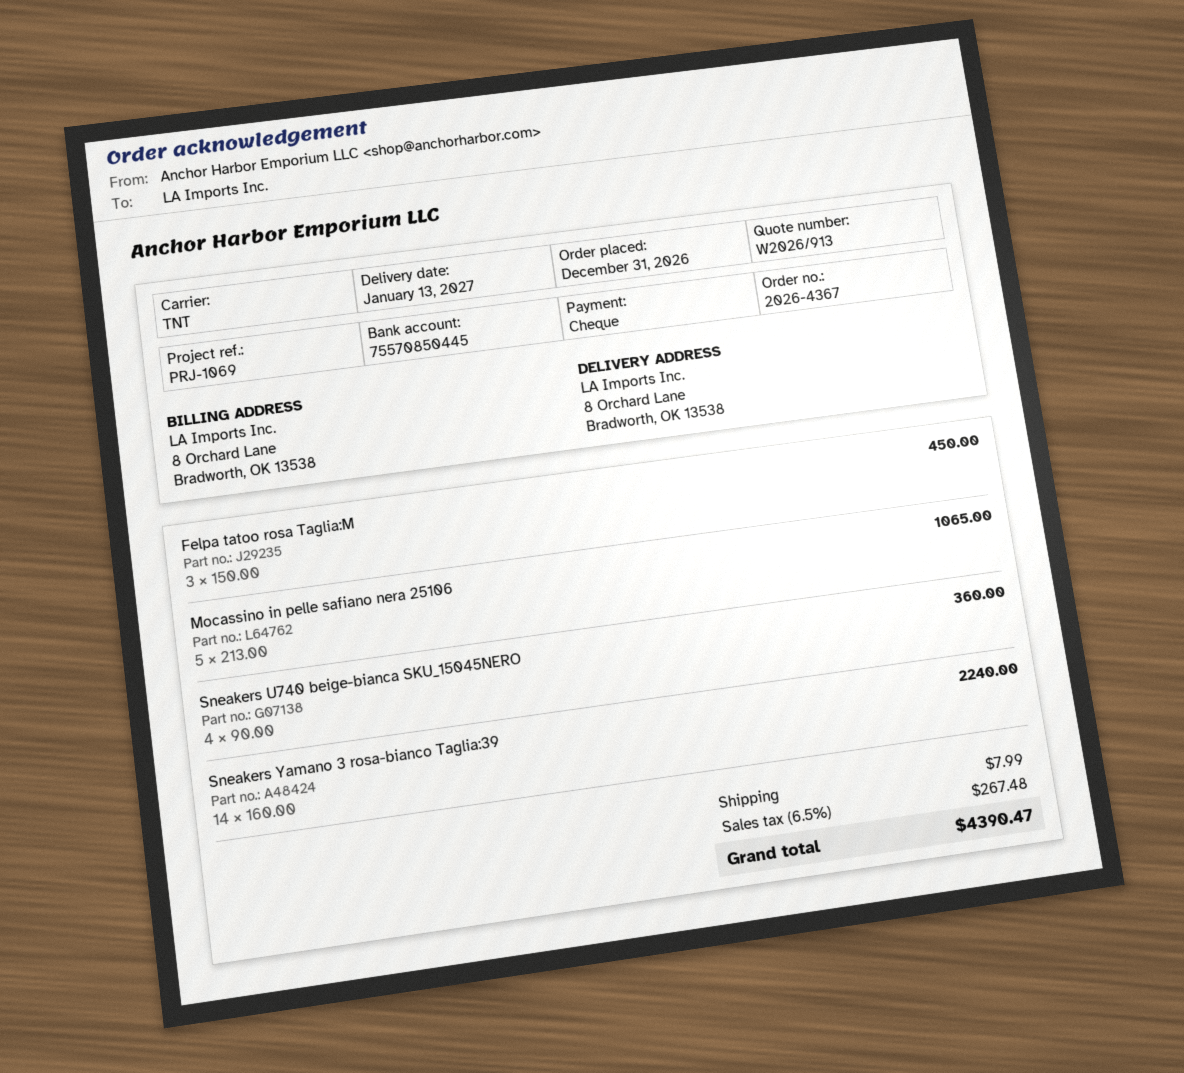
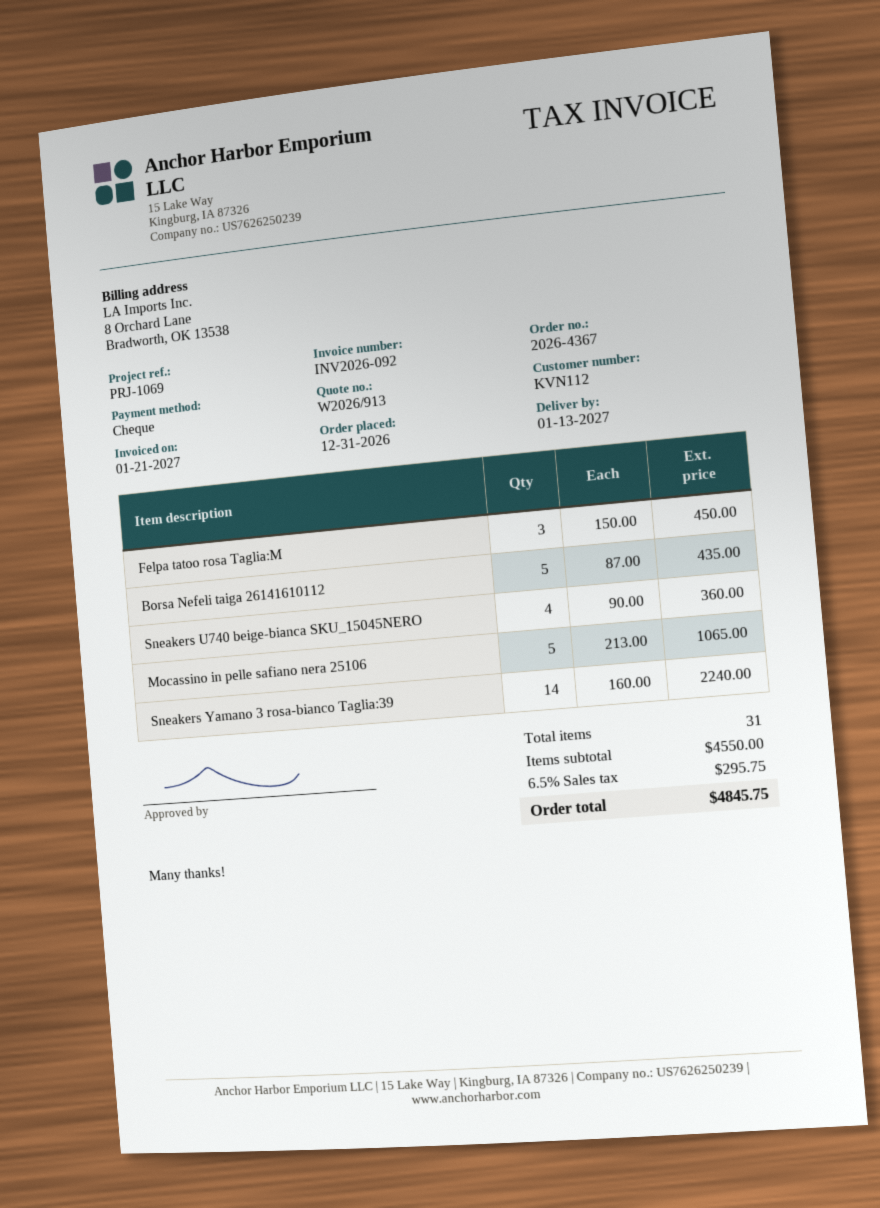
Borsa Nefeli taiga 26141610112: none -> 5 x 87.00 = 435.00
shipping: 7.99 -> none
tax: 6.5% = 267.48 -> 6.5% = 295.75
total: 4390.47 -> 4845.75

